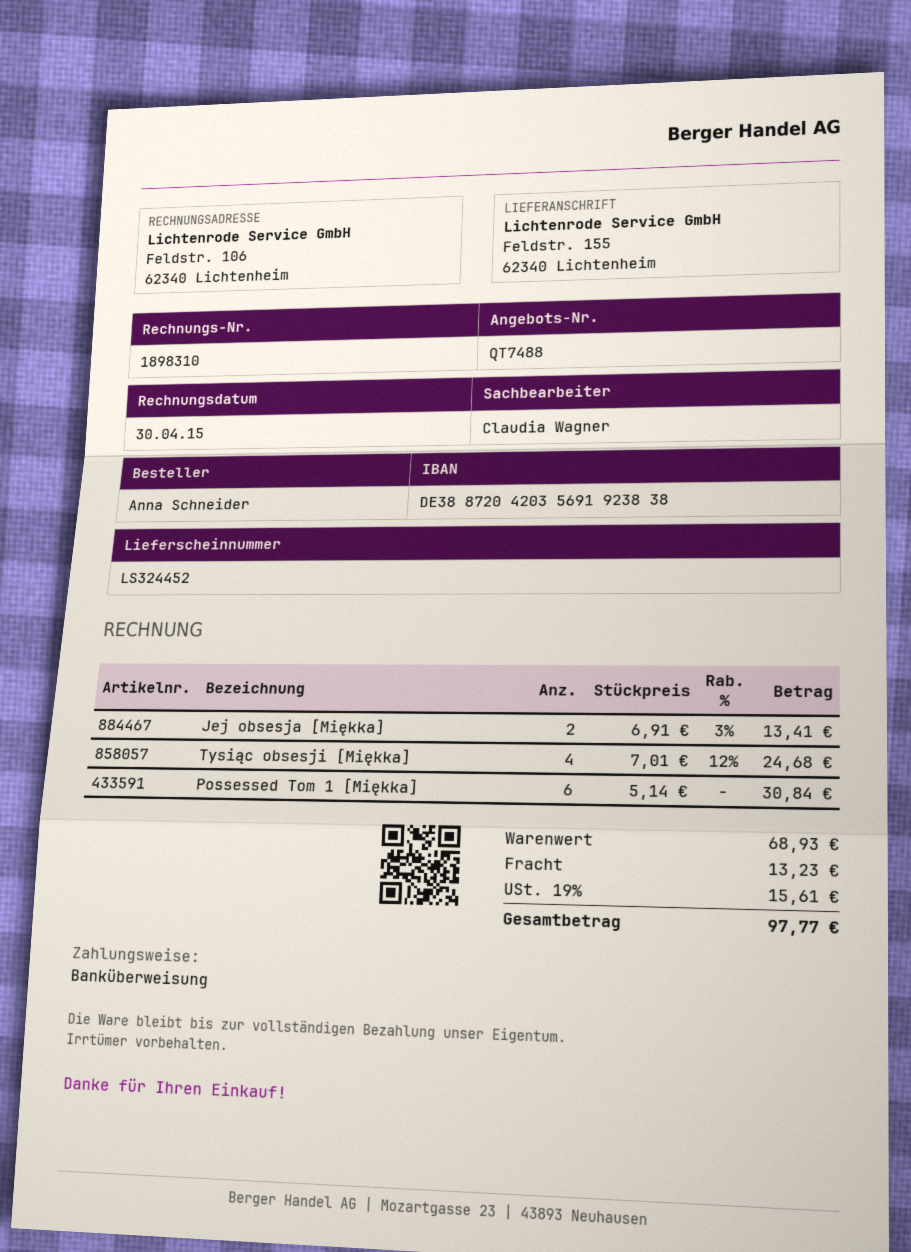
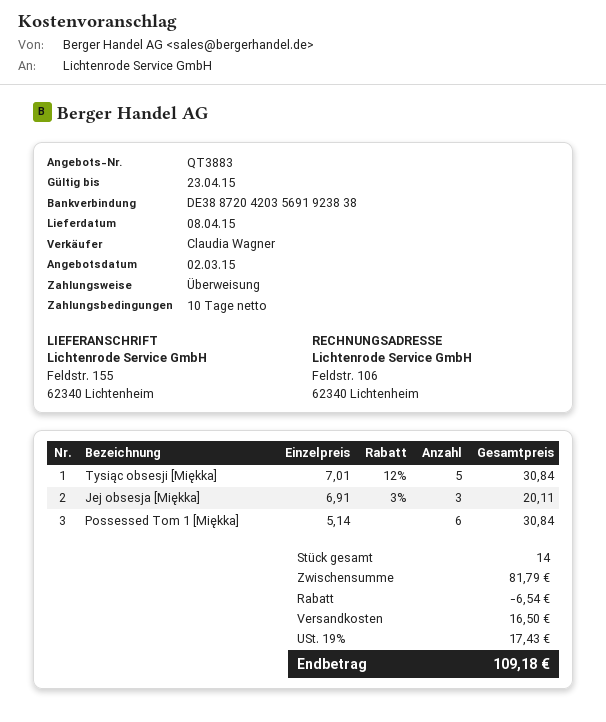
quote number: QT7488 -> QT3883
Jej obsesja [Miękka]: 2 x 6.91 - 3% = 13.41 -> 3 x 6.91 - 3% = 20.11
Tysiąc obsesji [Miękka]: 4 x 7.01 - 12% = 24.68 -> 5 x 7.01 - 12% = 30.84
subtotal: 68.93 -> 81.79
discount: none -> 6.54
shipping: 13.23 -> 16.50
tax: 19% = 15.61 -> 19% = 17.43
total: 97.77 -> 109.18

